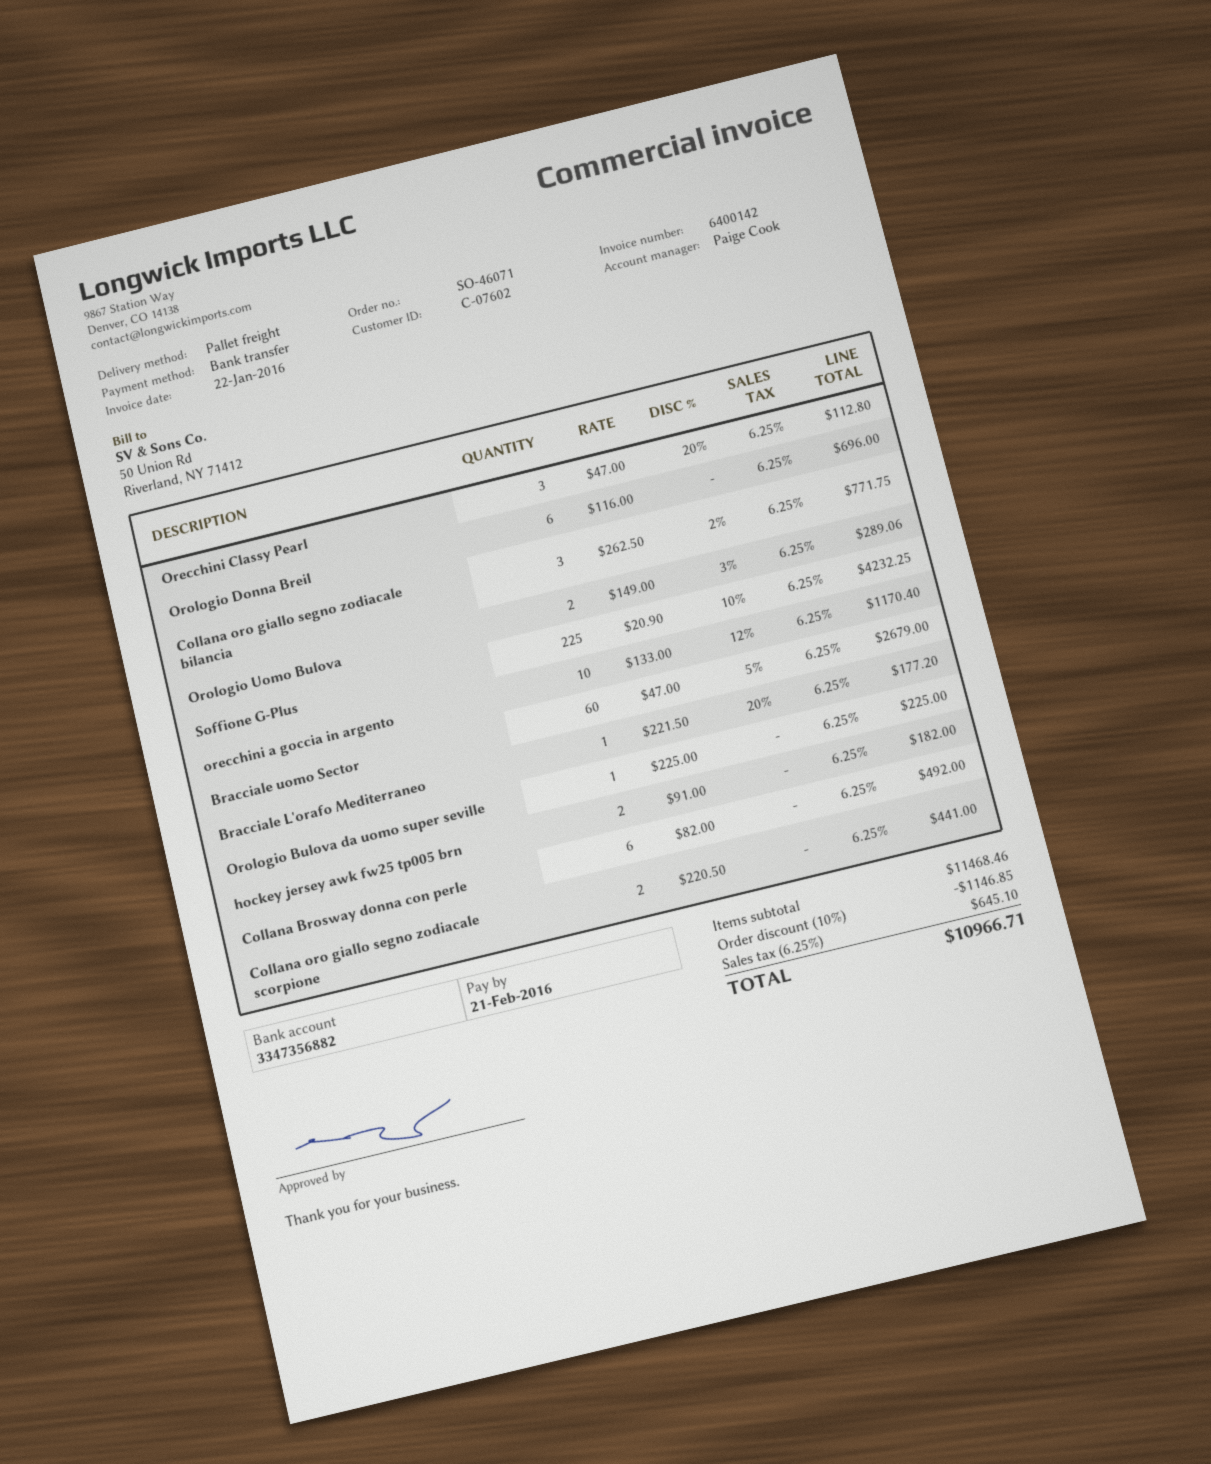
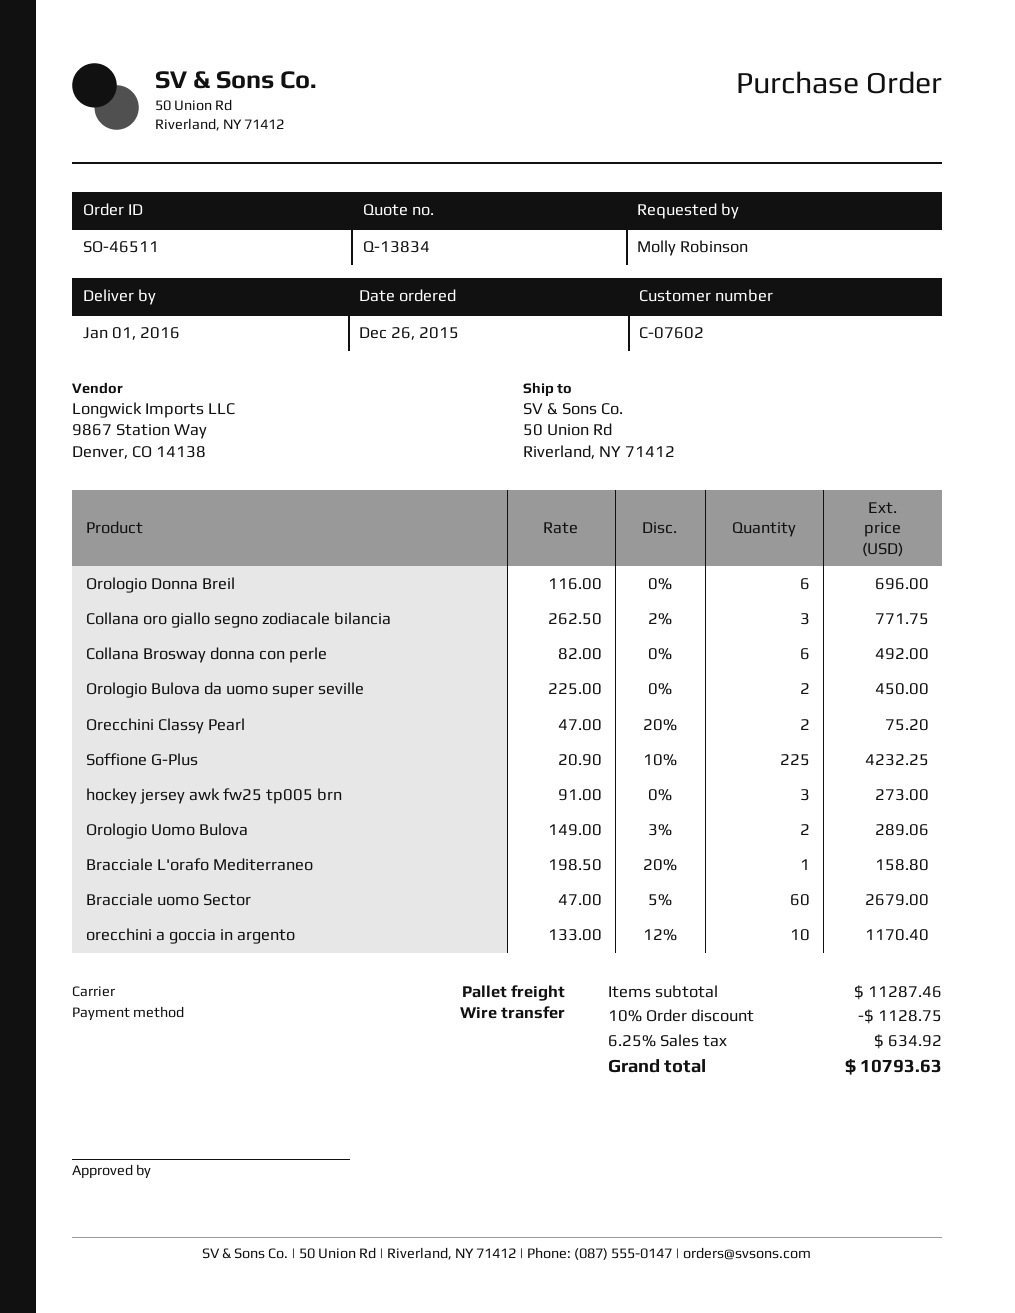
order number: SO-46071 -> SO-46511
Orecchini Classy Pearl: 3 x 47.00 - 20% = 112.80 -> 2 x 47.00 - 20% = 75.20
Bracciale L'orafo Mediterraneo: 1 x 221.50 - 20% = 177.20 -> 1 x 198.50 - 20% = 158.80
Orologio Bulova da uomo super seville: 1 x 225.00 = 225.00 -> 2 x 225.00 = 450.00
hockey jersey awk fw25 tp005 brn: 2 x 91.00 = 182.00 -> 3 x 91.00 = 273.00
Collana oro giallo segno zodiacale scorpione: 2 x 220.50 = 441.00 -> none
subtotal: 11468.46 -> 11287.46
discount: 10% = 1146.85 -> 10% = 1128.75
tax: 6.25% = 645.10 -> 6.25% = 634.92
total: 10966.71 -> 10793.63

